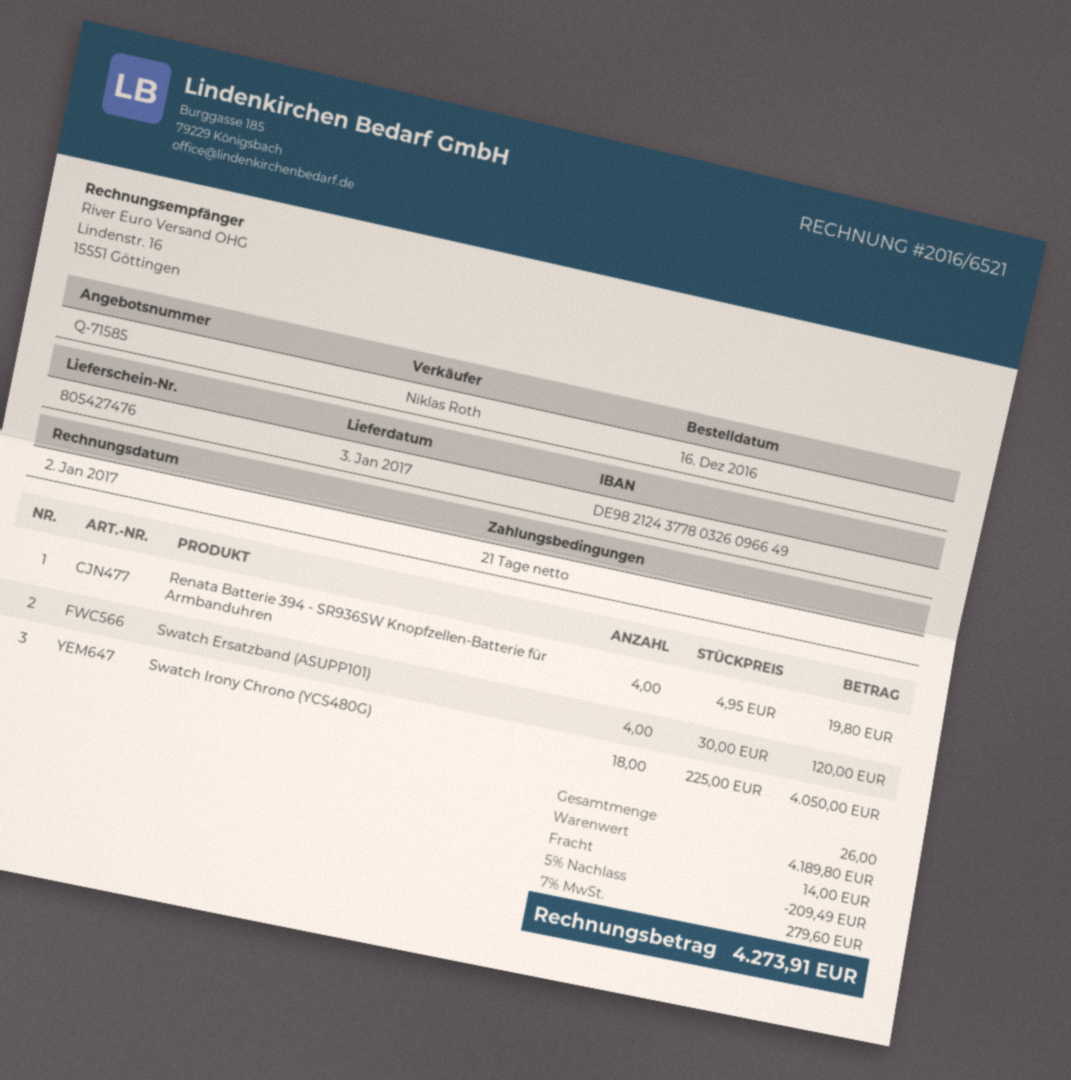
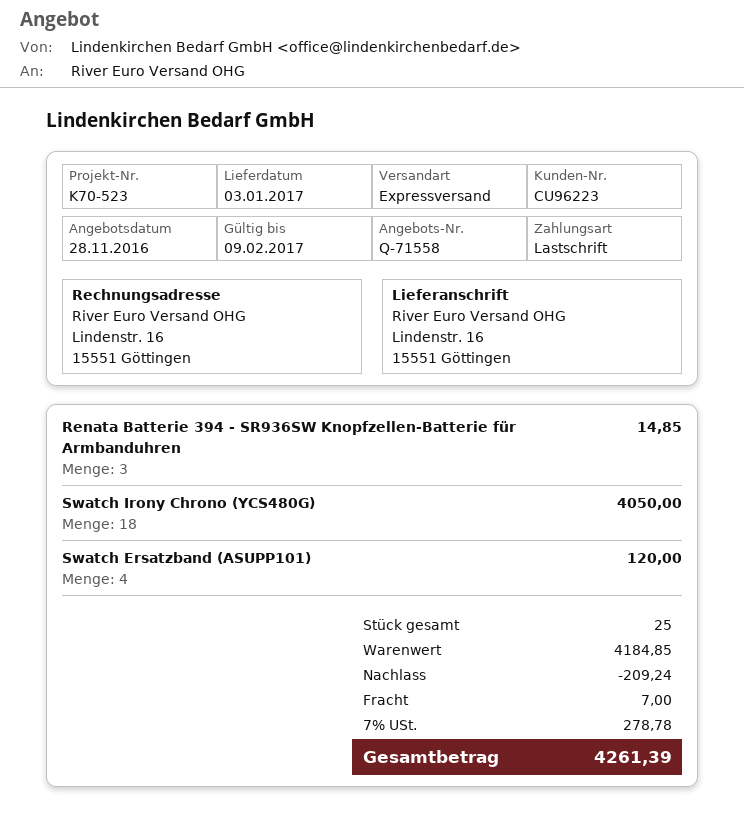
quote number: Q-71585 -> Q-71558
Renata Batterie 394 - SR936SW Knopfzellen-Batterie für Armbanduhren: 4 for 19.80 -> 3 for 14.85
total quantity: 26 -> 25
subtotal: 4189.80 -> 4184.85
discount: 209.49 -> 209.24
shipping: 14.00 -> 7.00
tax: 7% = 279.60 -> 7% = 278.78
total: 4273.91 -> 4261.39

